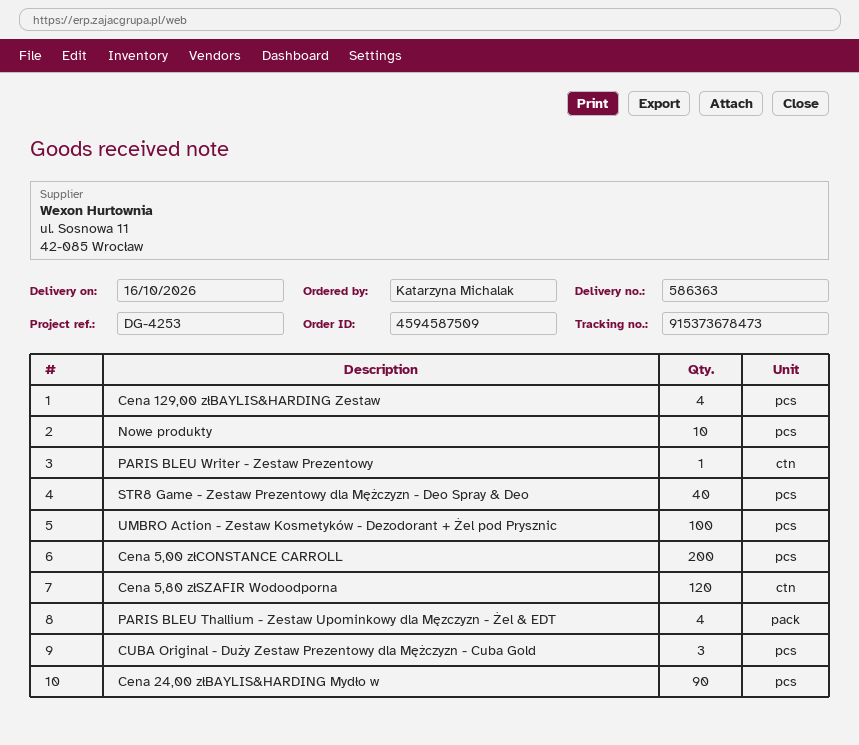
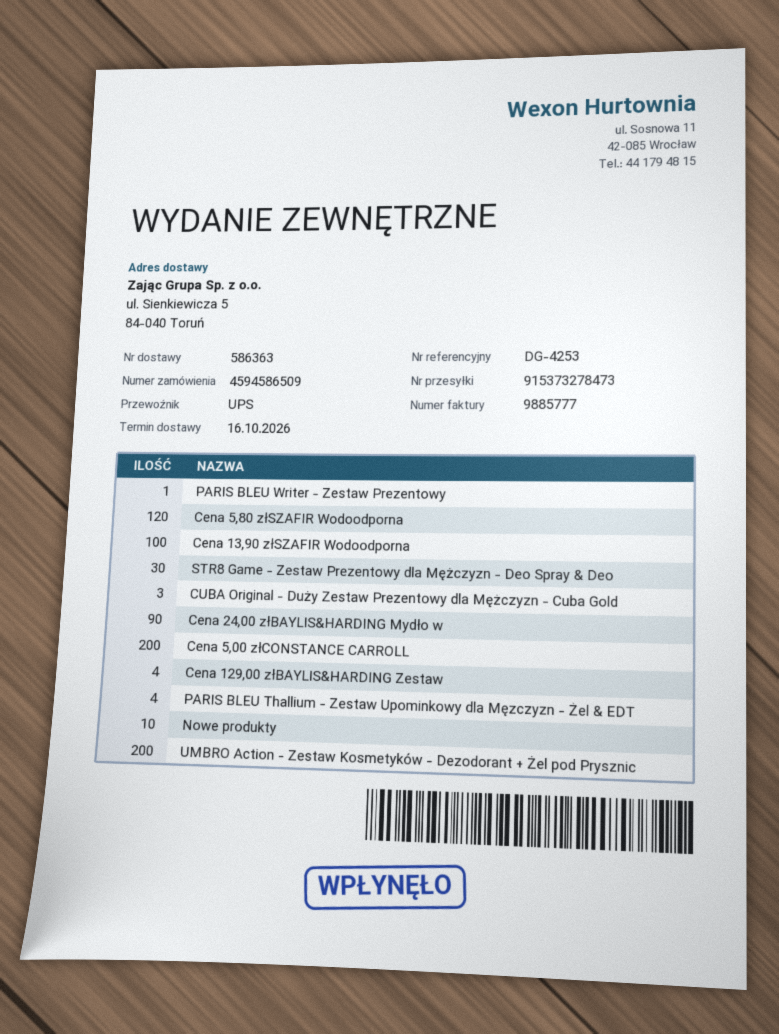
order number: 4594587509 -> 4594586509
tracking number: 915373678473 -> 915373278473
STR8 Game - Zestaw Prezentowy dla Mężczyzn - Deo Spray & Deo: 40 -> 30
UMBRO Action - Zestaw Kosmetyków - Dezodorant + Żel pod Prysznic: 100 -> 200
Cena 13,90 złSZAFIR Wodoodporna: none -> 100

